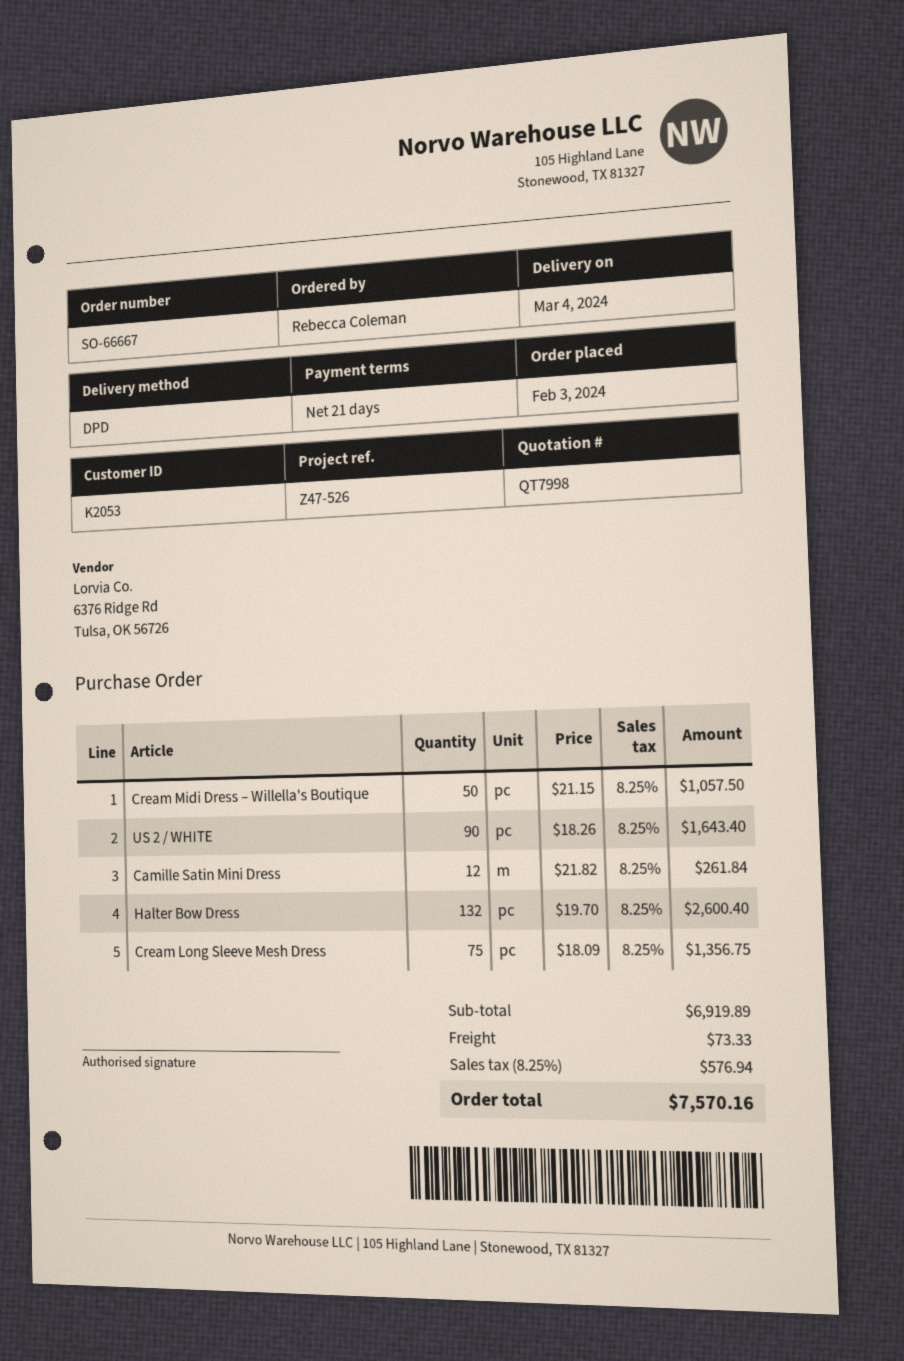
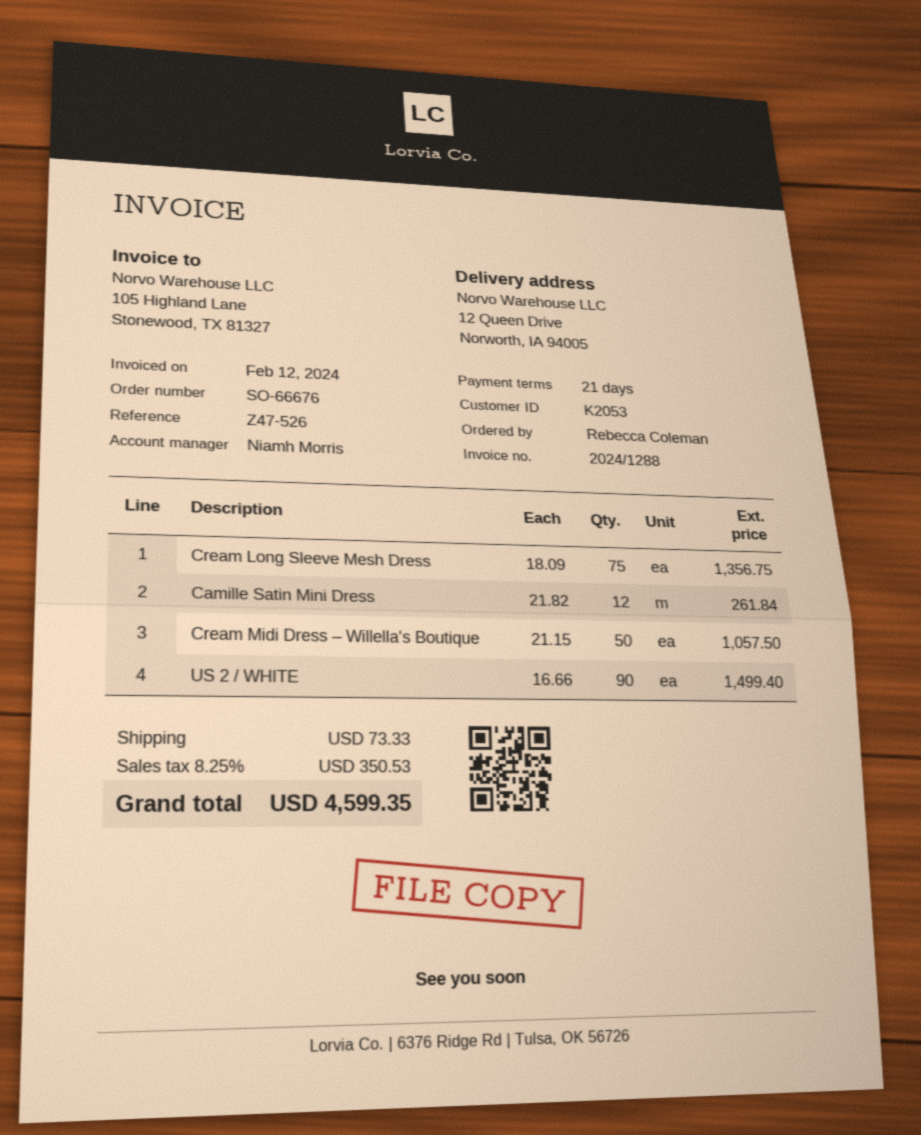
order number: SO-66667 -> SO-66676
US 2 / WHITE: 90 x 18.26 = 1643.40 -> 90 x 16.66 = 1499.40
Halter Bow Dress: 132 x 19.70 = 2600.40 -> none
tax: 8.25% = 576.94 -> 8.25% = 350.53
total: 7570.16 -> 4599.35

